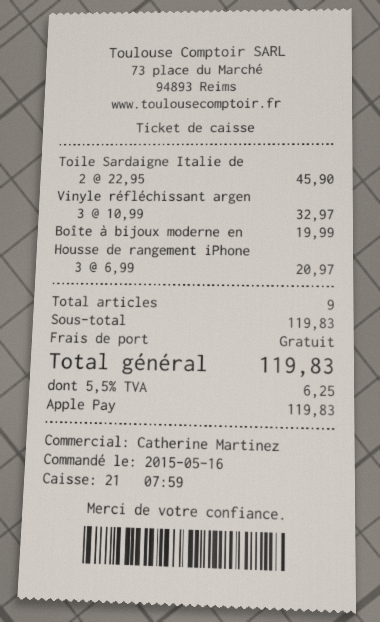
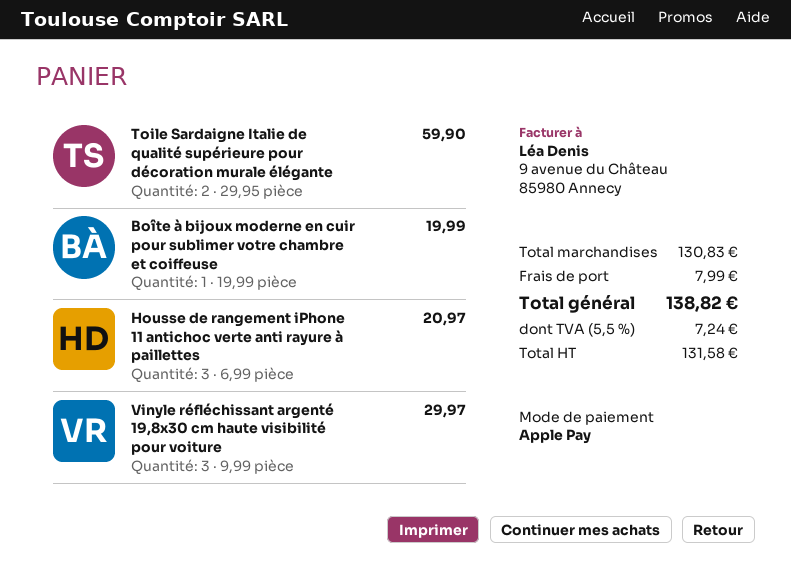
Toile Sardaigne Italie de: 2 x 22.95 = 45.90 -> 2 x 29.95 = 59.90
Vinyle réfléchissant argen: 3 x 10.99 = 32.97 -> 3 x 9.99 = 29.97
subtotal: 119.83 -> 130.83
shipping: 0.00 -> 7.99
tax: 5.5% = 6.25 -> 5.5% = 7.24
total: 119.83 -> 138.82

